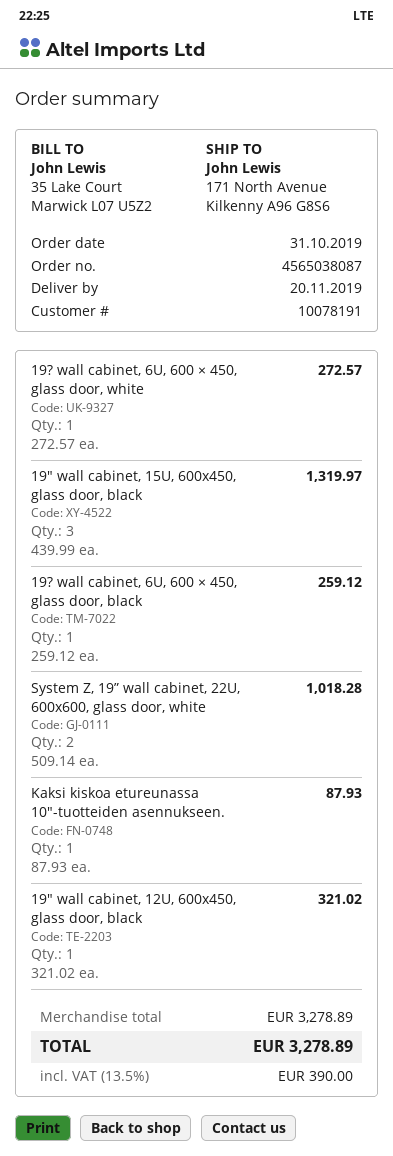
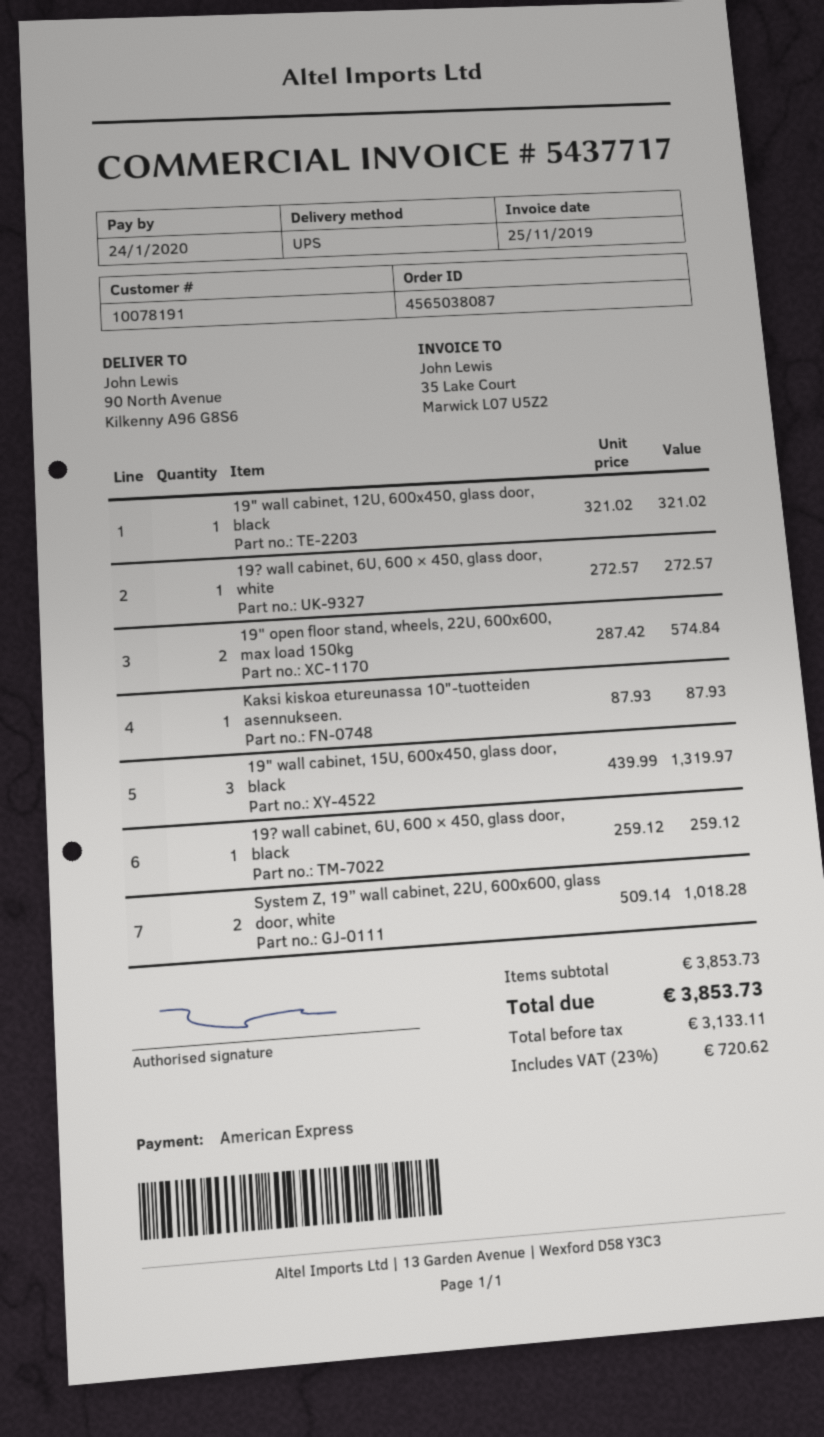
ship to: 171 North Avenue, Kilkenny A96 G8S6 -> 90 North Avenue, Kilkenny A96 G8S6
19" open floor stand, wheels, 22U, 600x600, max load 150kg: none -> 2 x 287.42 = 574.84
subtotal: 3278.89 -> 3853.73
tax: 13.5% = 390.00 -> 23% = 720.62
total: 3278.89 -> 3853.73

